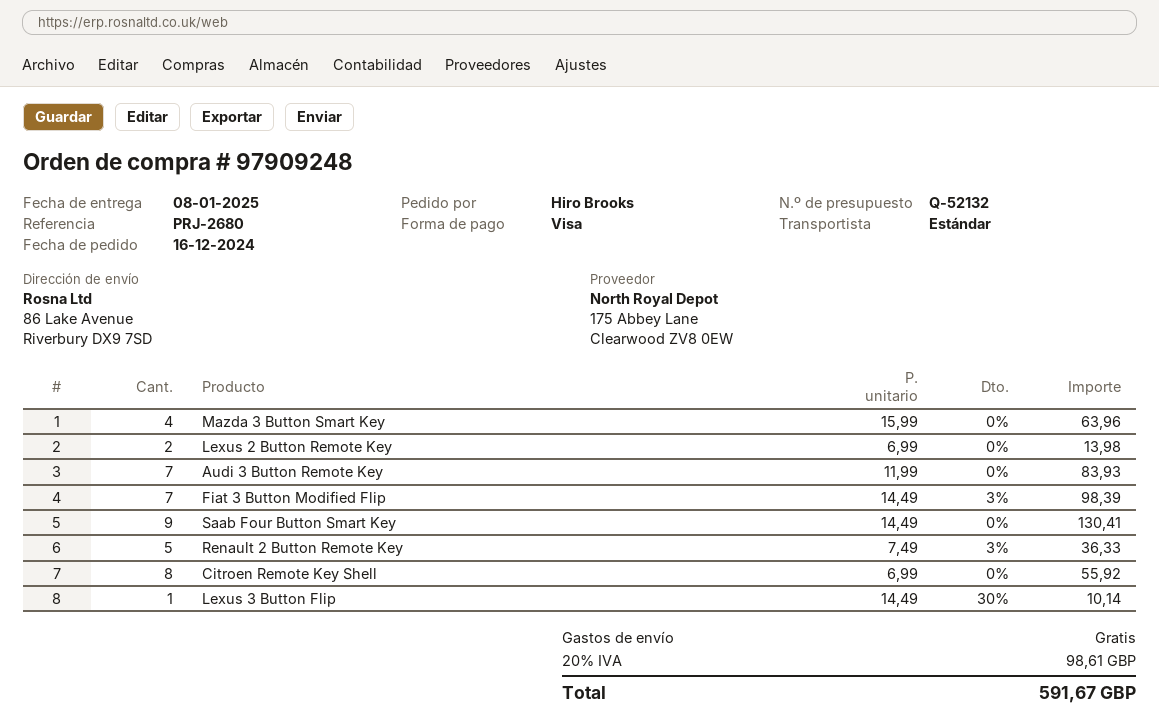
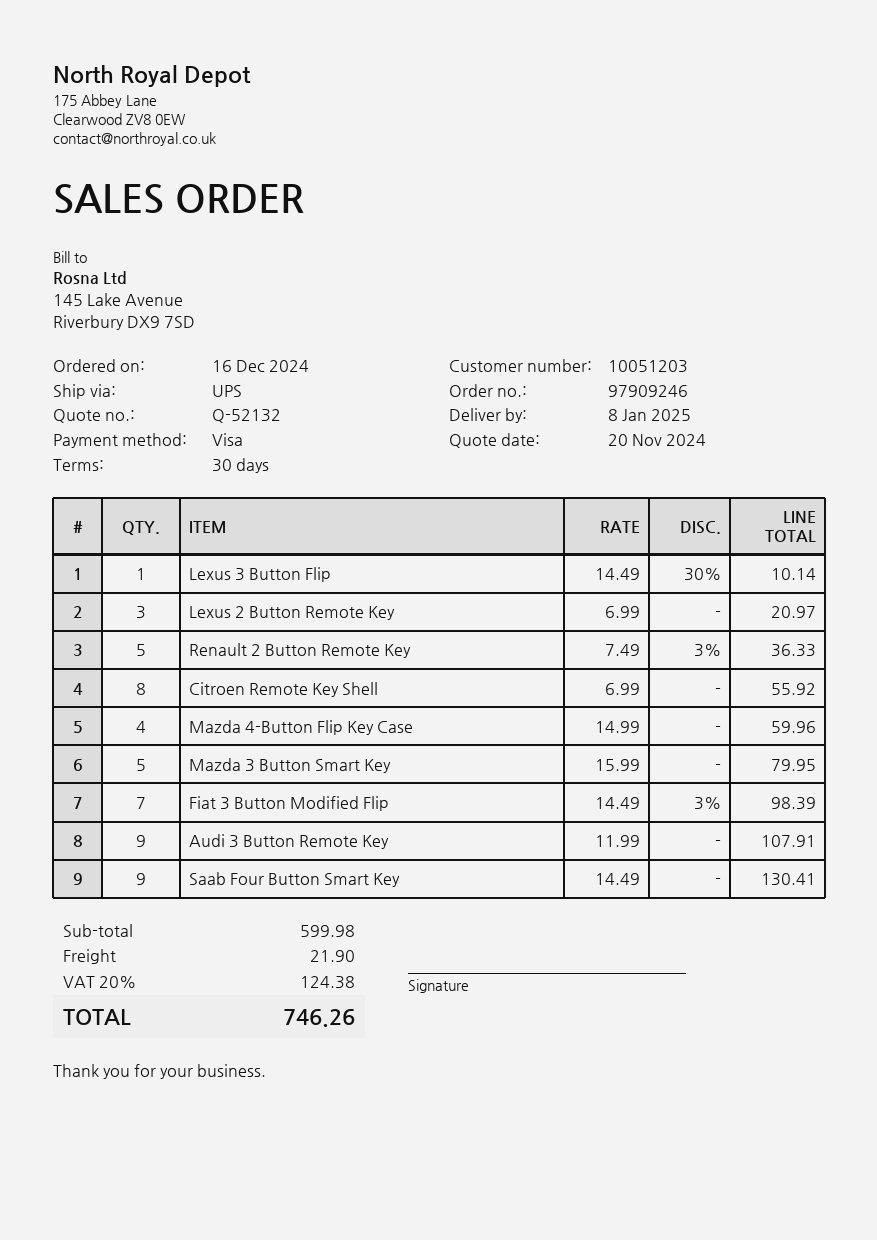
order number: 97909248 -> 97909246
shipping method: standard -> UPS
Mazda 3 Button Smart Key: 4 x 15.99 = 63.96 -> 5 x 15.99 = 79.95
Lexus 2 Button Remote Key: 2 x 6.99 = 13.98 -> 3 x 6.99 = 20.97
Audi 3 Button Remote Key: 7 x 11.99 = 83.93 -> 9 x 11.99 = 107.91
Mazda 4-Button Flip Key Case: none -> 4 x 14.99 = 59.96
shipping: 0.00 -> 21.90
tax: 20% = 98.61 -> 20% = 124.38
total: 591.67 -> 746.26

